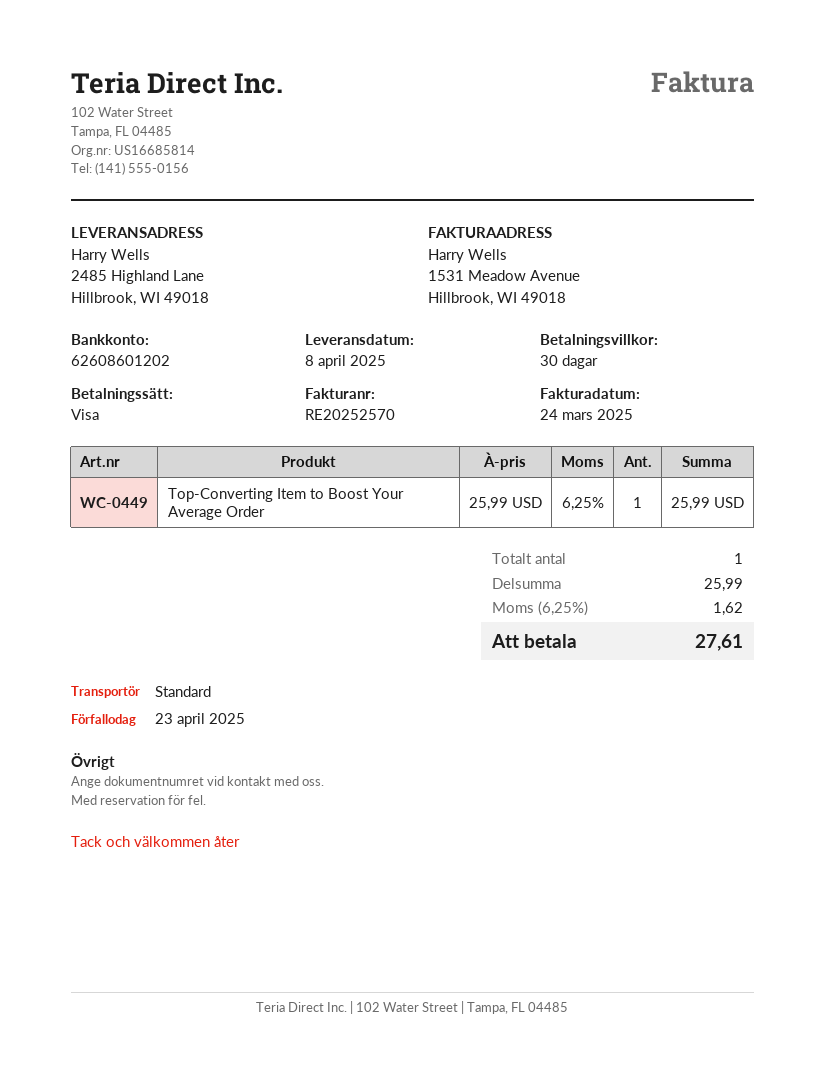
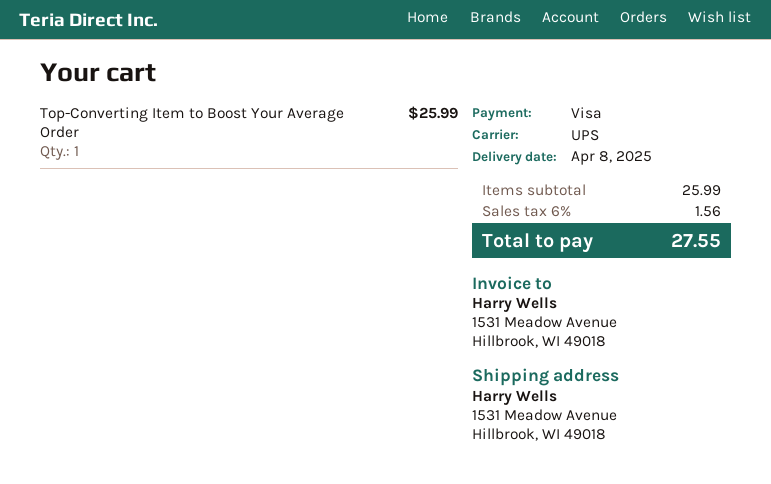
shipping method: standard -> UPS
ship to: 2485 Highland Lane, Hillbrook, WI 49018 -> 1531 Meadow Avenue, Hillbrook, WI 49018
tax: 6.25% = 1.62 -> 6% = 1.56
total: 27.61 -> 27.55

